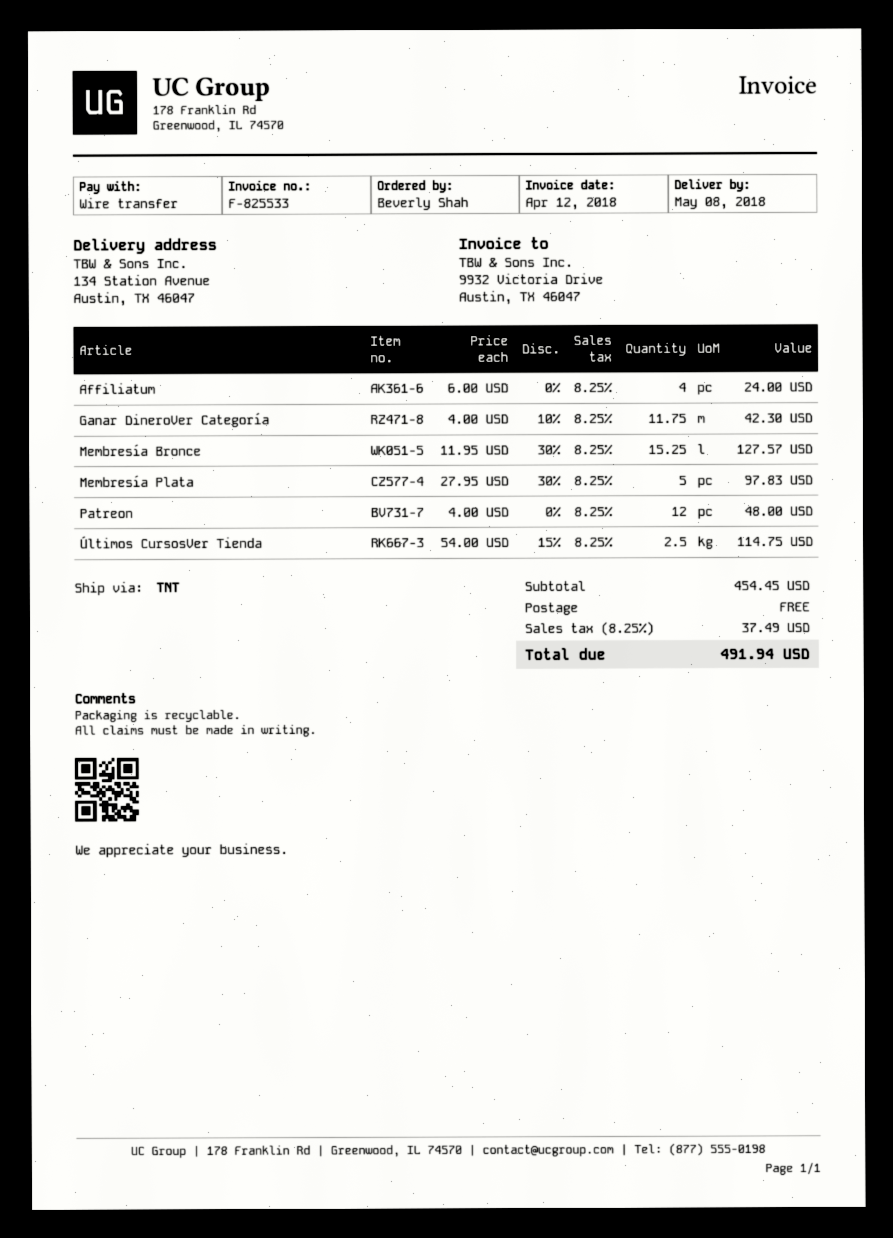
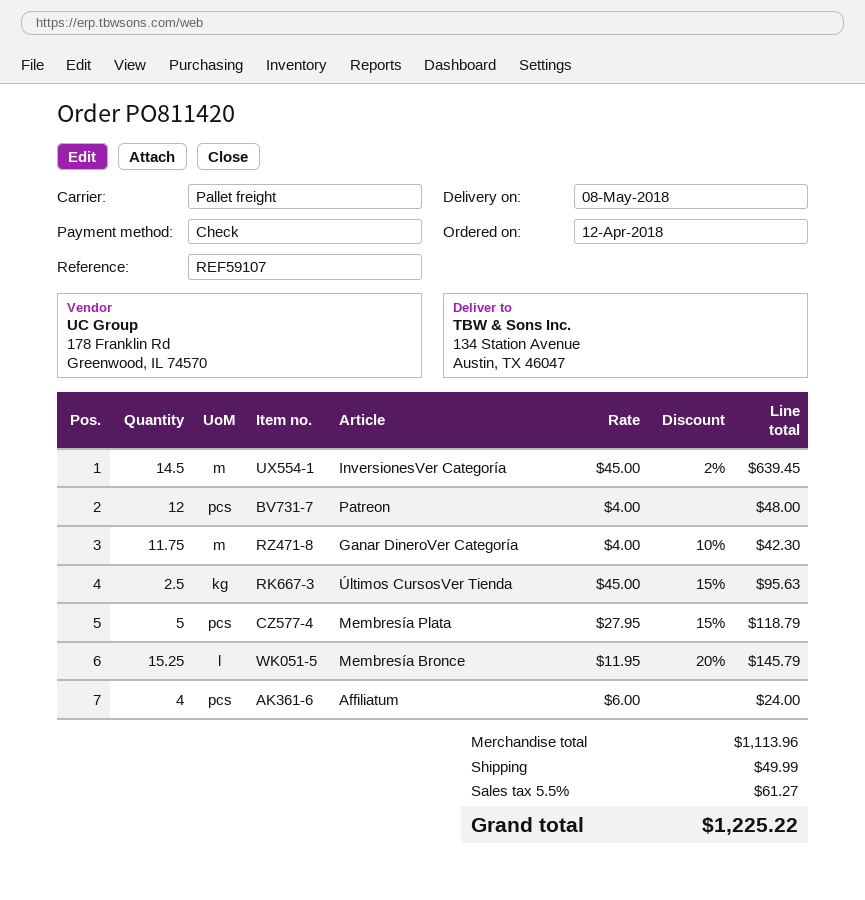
payment method: bank transfer -> cheque
shipping method: TNT -> pallet freight
Membresía Bronce: 15.25 x 11.95 - 30% = 127.57 -> 15.25 x 11.95 - 20% = 145.79
Membresía Plata: 5 x 27.95 - 30% = 97.83 -> 5 x 27.95 - 15% = 118.79
Últimos CursosVer Tienda: 2.5 x 54.00 - 15% = 114.75 -> 2.5 x 45.00 - 15% = 95.63
InversionesVer Categoría: none -> 14.5 x 45.00 - 2% = 639.45
subtotal: 454.45 -> 1113.96
shipping: 0.00 -> 49.99
tax: 8.25% = 37.49 -> 5.5% = 61.27
total: 491.94 -> 1225.22

